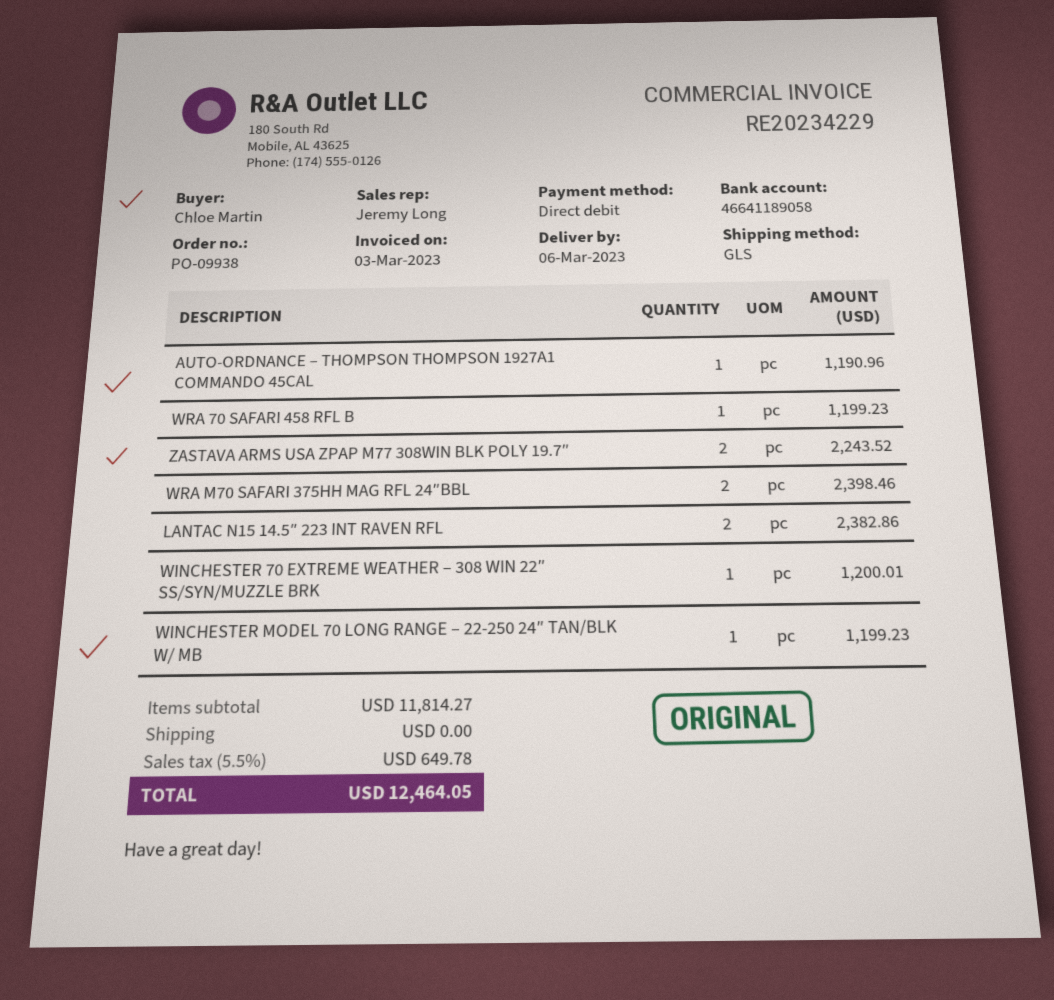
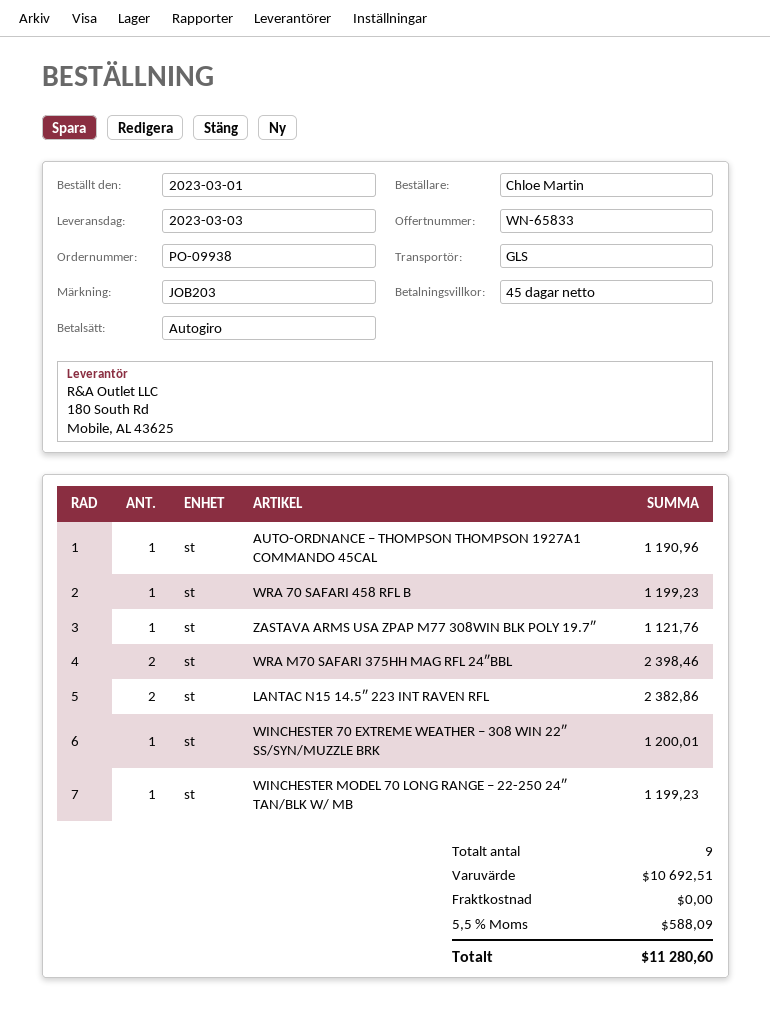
delivery date: 2023-03-06 -> 2023-03-03
ZASTAVA ARMS USA ZPAP M77 308WIN BLK POLY 19.7″: 2 for 2243.52 -> 1 for 1121.76
subtotal: 11814.27 -> 10692.51
tax: 5.5% = 649.78 -> 5.5% = 588.09
total: 12464.05 -> 11280.60

